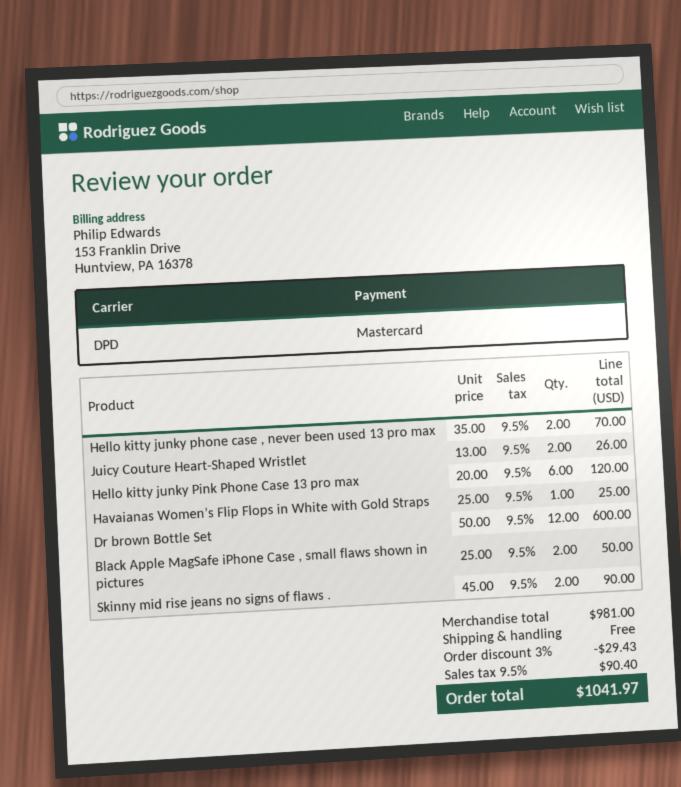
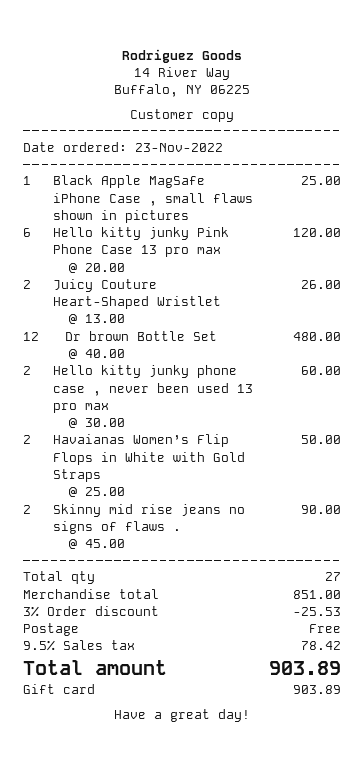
payment method: Mastercard -> gift card
Hello kitty junky phone case , never been used 13 pro max: 2 x 35.00 = 70.00 -> 2 x 30.00 = 60.00
Havaianas Women’s Flip Flops in White with Gold Straps: 1 x 25.00 = 25.00 -> 2 x 25.00 = 50.00
Dr brown Bottle Set: 12 x 50.00 = 600.00 -> 12 x 40.00 = 480.00
Black Apple MagSafe iPhone Case , small flaws shown in pictures: 2 x 25.00 = 50.00 -> 1 x 25.00 = 25.00
subtotal: 981.00 -> 851.00
discount: 3% = 29.43 -> 3% = 25.53
tax: 9.5% = 90.40 -> 9.5% = 78.42
total: 1041.97 -> 903.89

